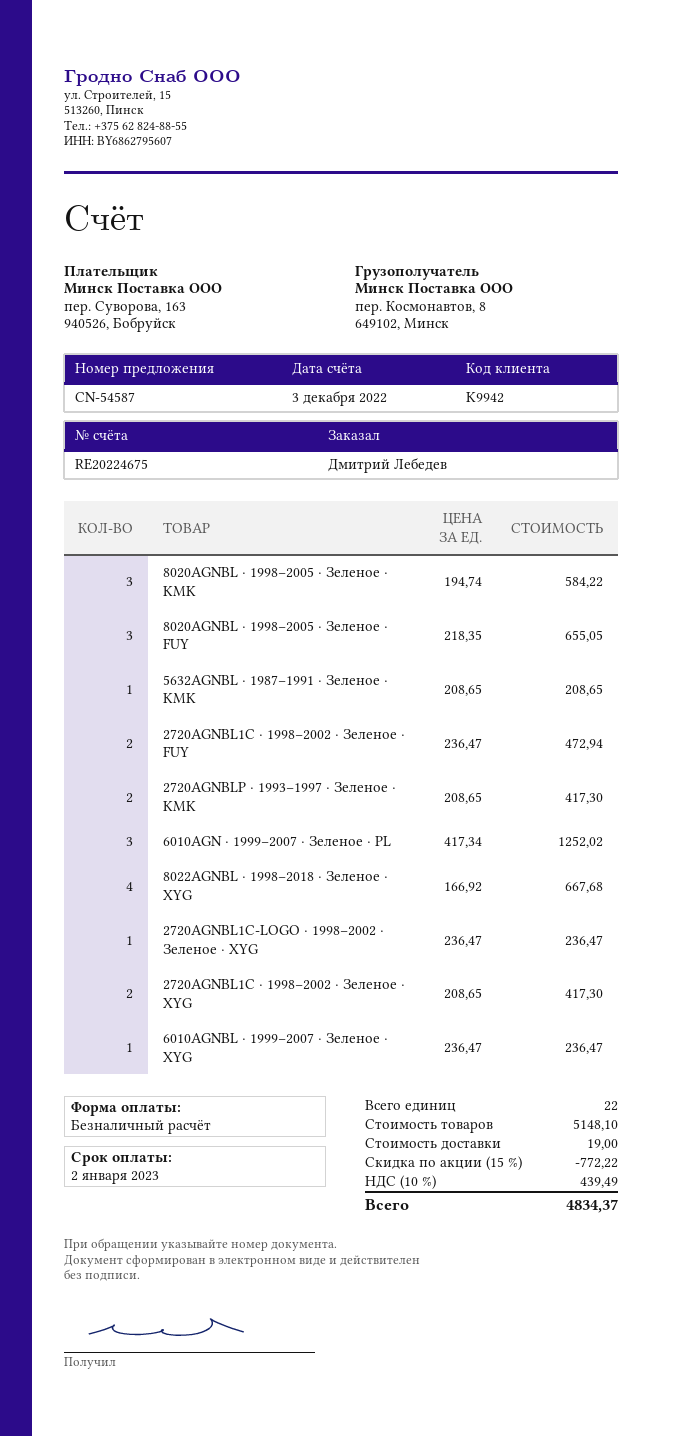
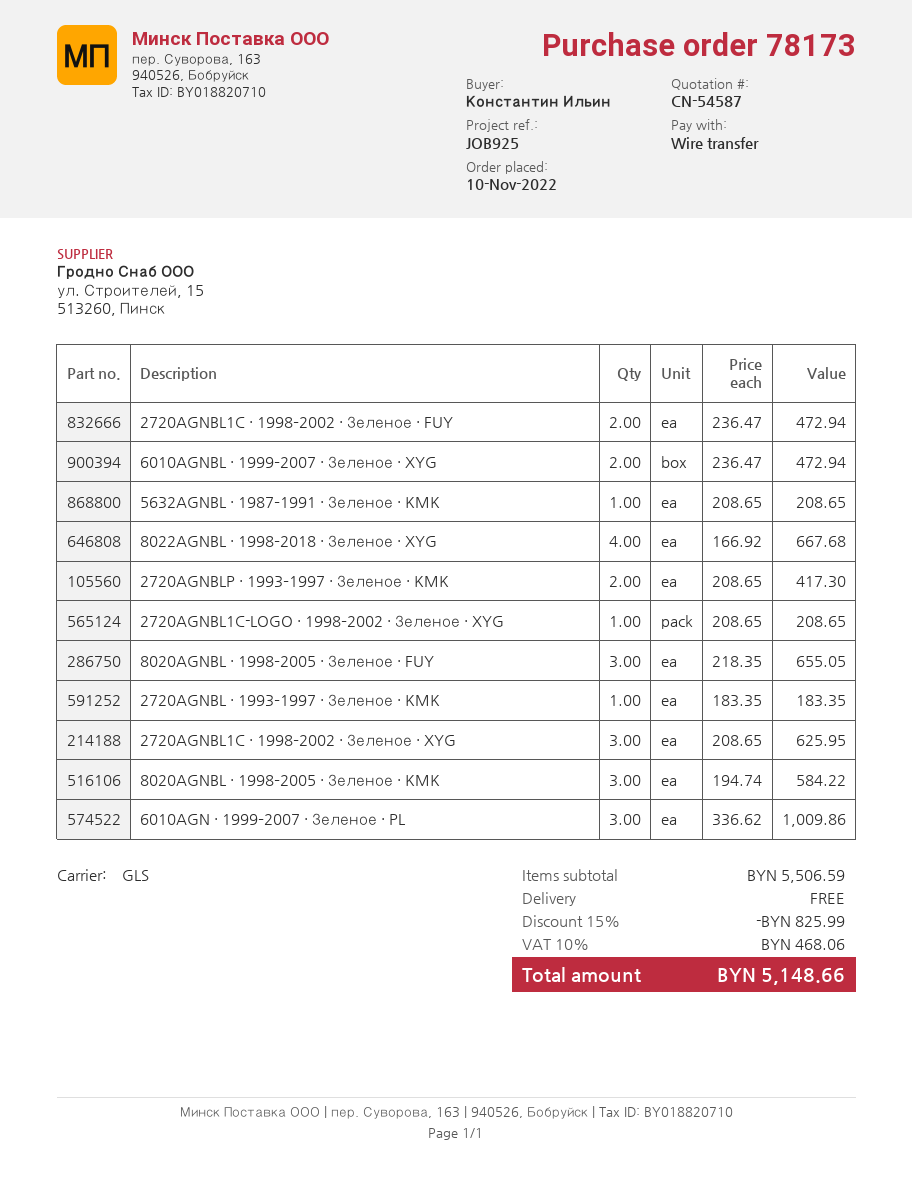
ordered by: Дмитрий Лебедев -> Константин Ильин
6010AGN · 1999–2007 · Зеленое · PL: 3 x 417.34 = 1252.02 -> 3 x 336.62 = 1009.86
2720AGNBL1C-LOGO · 1998–2002 · Зеленое · XYG: 1 x 236.47 = 236.47 -> 1 x 208.65 = 208.65
2720AGNBL1C · 1998–2002 · Зеленое · XYG: 2 x 208.65 = 417.30 -> 3 x 208.65 = 625.95
6010AGNBL · 1999–2007 · Зеленое · XYG: 1 x 236.47 = 236.47 -> 2 x 236.47 = 472.94
2720AGNBL · 1993–1997 · Зеленое · KMK: none -> 1 x 183.35 = 183.35
subtotal: 5148.10 -> 5506.59
discount: 15% = 772.22 -> 15% = 825.99
shipping: 19.00 -> 0.00
tax: 10% = 439.49 -> 10% = 468.06
total: 4834.37 -> 5148.66

